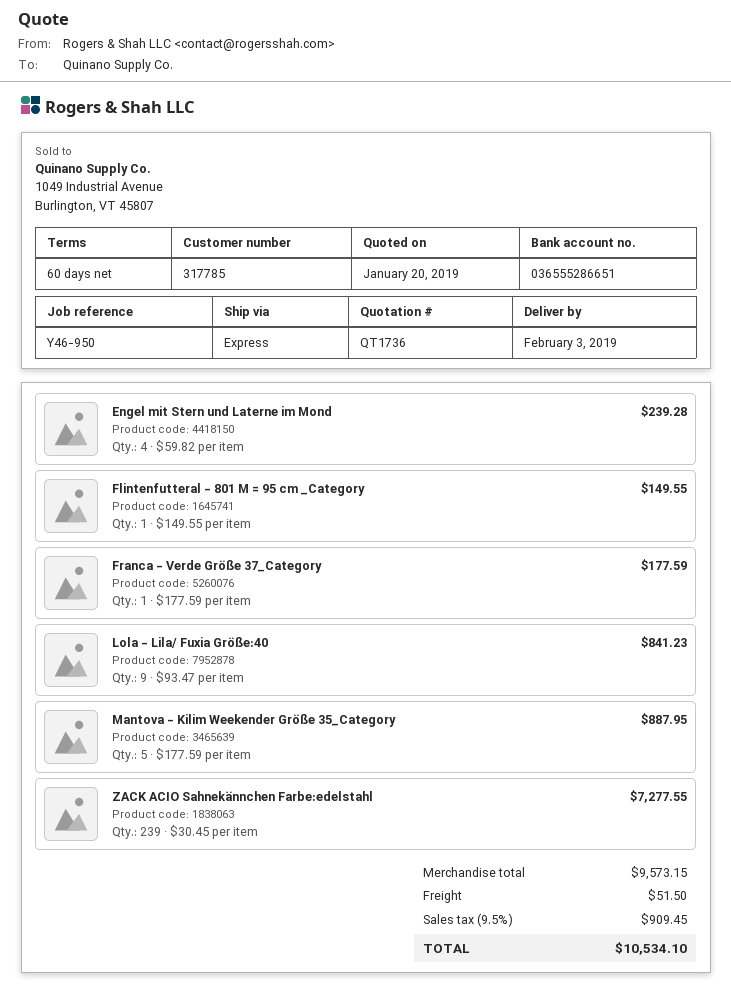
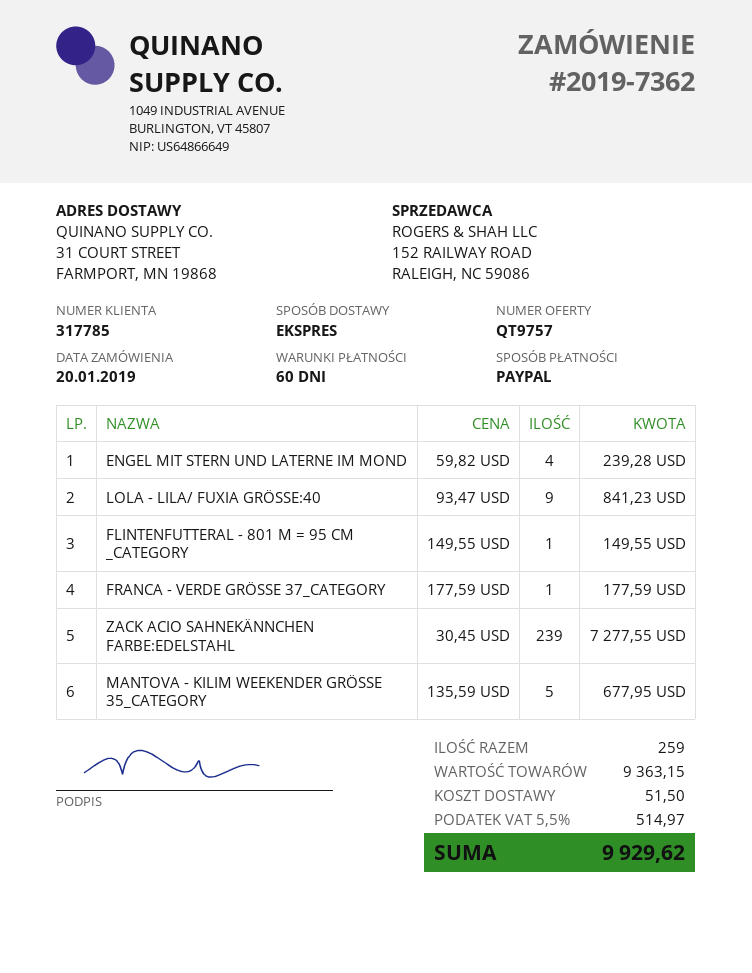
quote number: QT1736 -> QT9757
Mantova - Kilim Weekender Größe 35_Category: 5 x 177.59 = 887.95 -> 5 x 135.59 = 677.95
subtotal: 9573.15 -> 9363.15
tax: 9.5% = 909.45 -> 5.5% = 514.97
total: 10534.10 -> 9929.62

